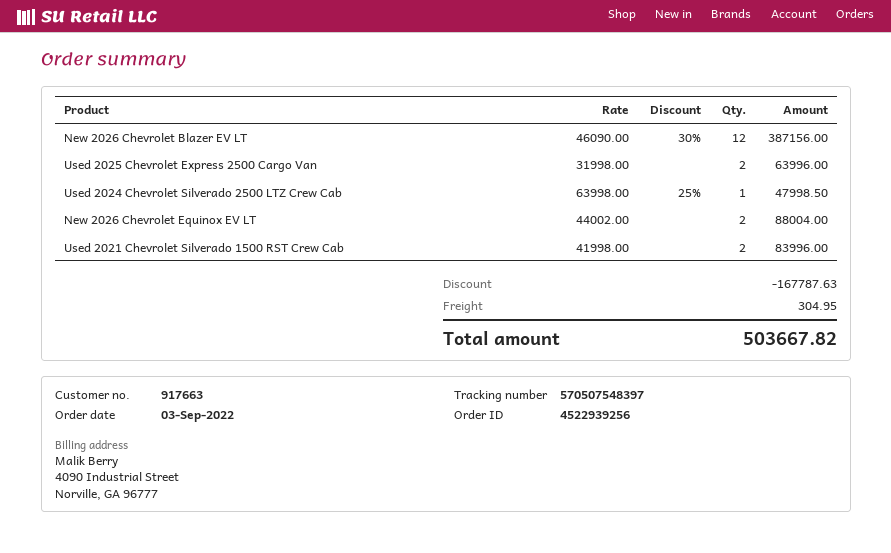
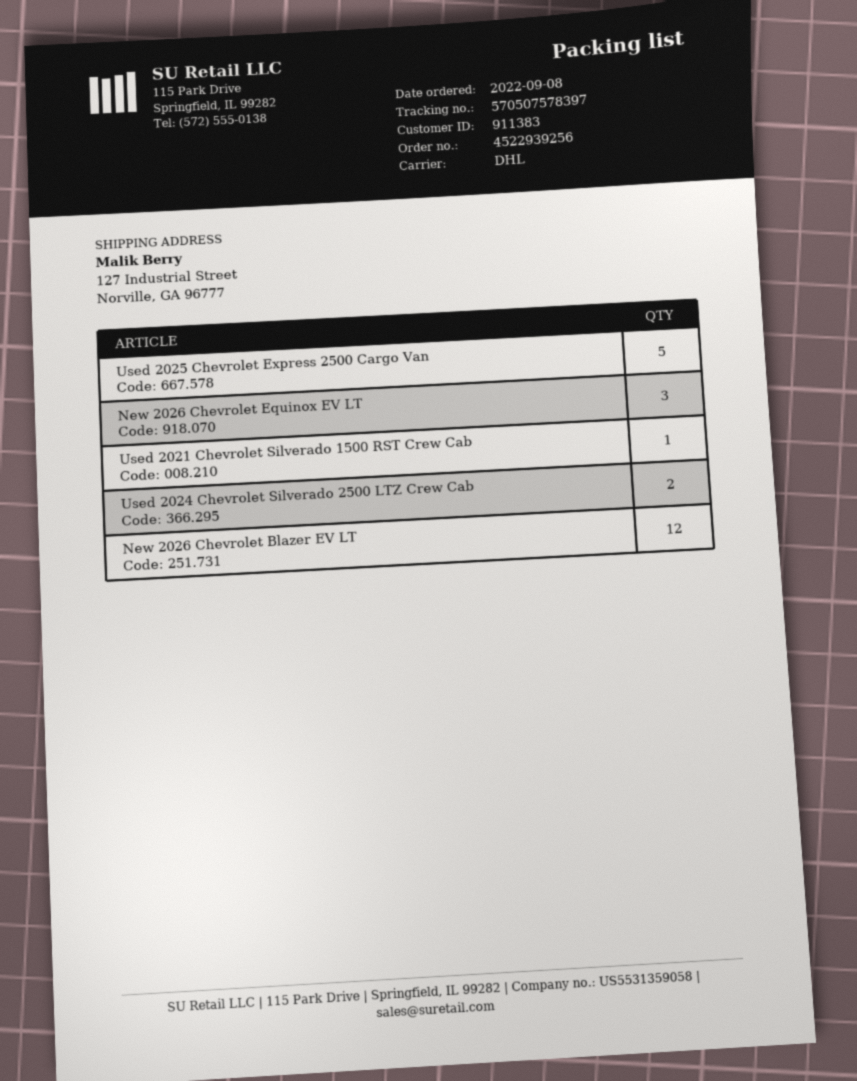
order date: 2022-09-03 -> 2022-09-08
customer number: 917663 -> 911383
tracking number: 570507548397 -> 570507578397
Used 2025 Chevrolet Express 2500 Cargo Van: 2 -> 5
Used 2024 Chevrolet Silverado 2500 LTZ Crew Cab: 1 -> 2
New 2026 Chevrolet Equinox EV LT: 2 -> 3
Used 2021 Chevrolet Silverado 1500 RST Crew Cab: 2 -> 1

